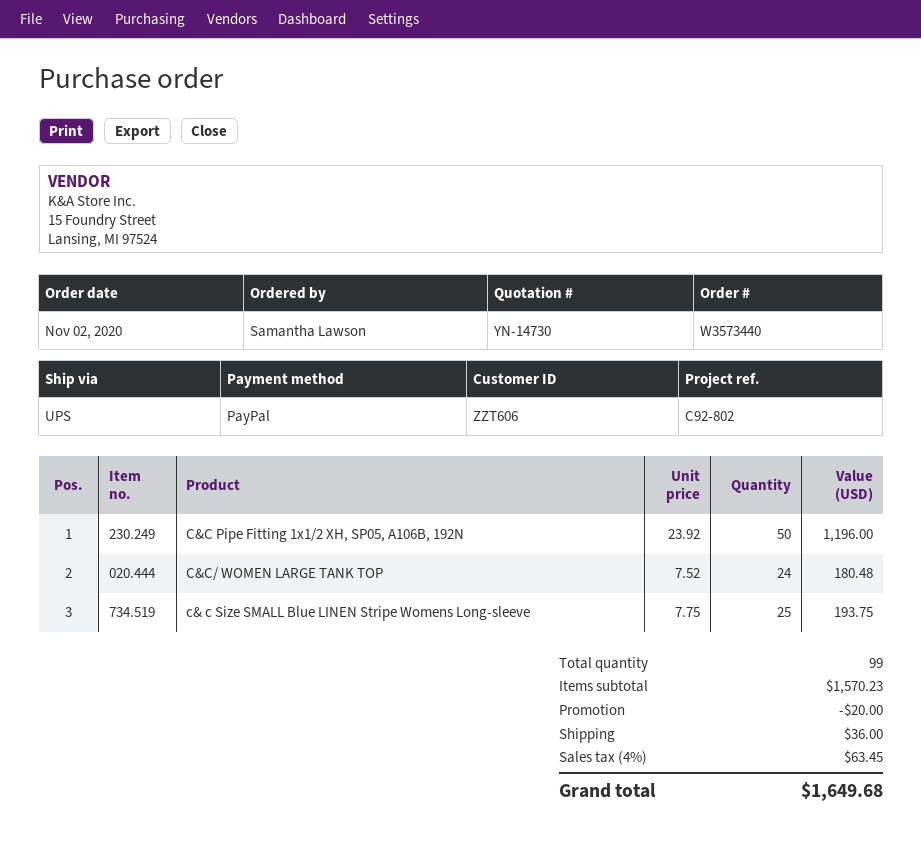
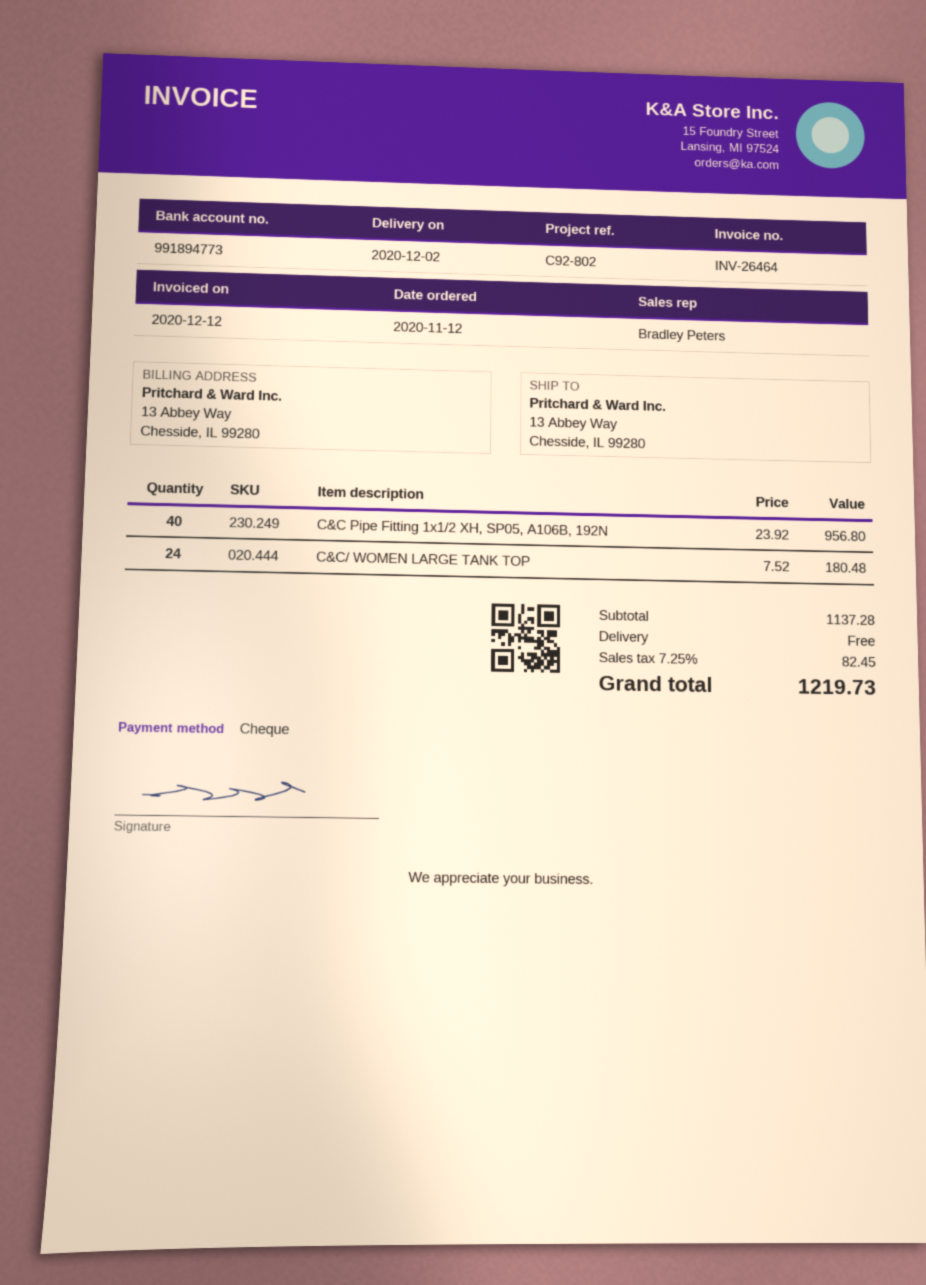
order date: 2020-11-02 -> 2020-11-12
payment method: PayPal -> cheque
C&C Pipe Fitting 1x1/2 XH, SP05, A106B, 192N: 50 x 23.92 = 1196.00 -> 40 x 23.92 = 956.80
c& c Size SMALL Blue LINEN Stripe Womens Long-sleeve: 25 x 7.75 = 193.75 -> none
subtotal: 1570.23 -> 1137.28
discount: 20.00 -> none
shipping: 36.00 -> 0.00
tax: 4% = 63.45 -> 7.25% = 82.45
total: 1649.68 -> 1219.73

